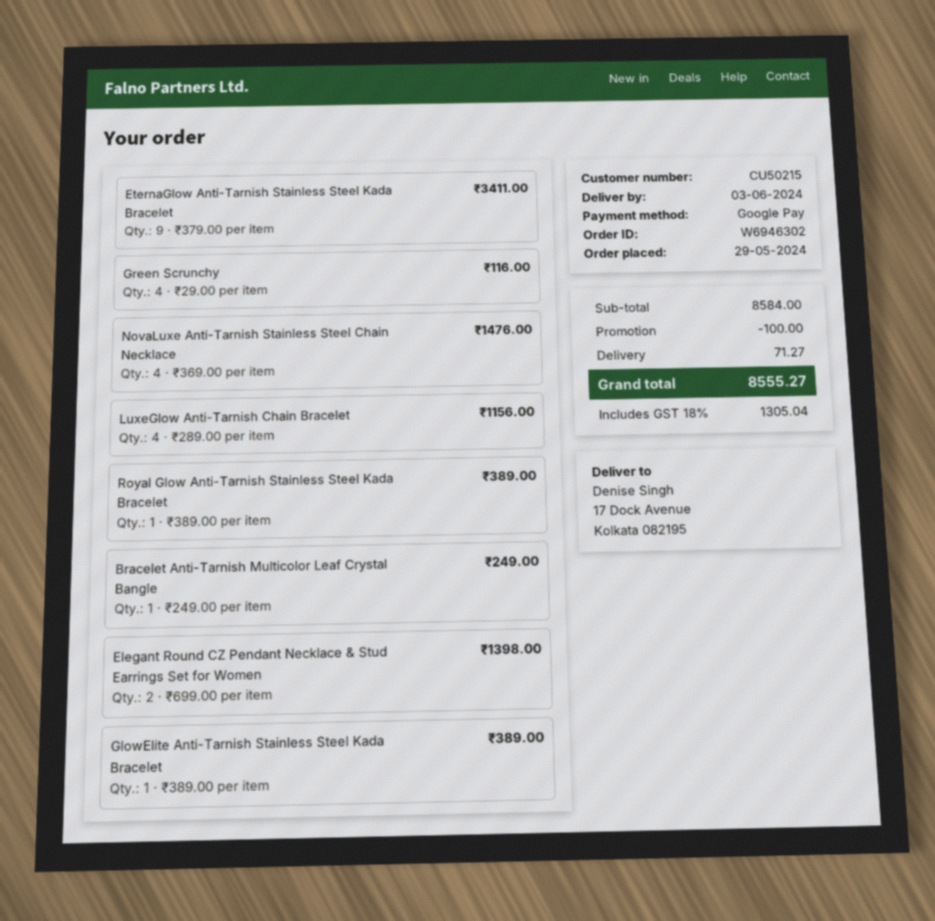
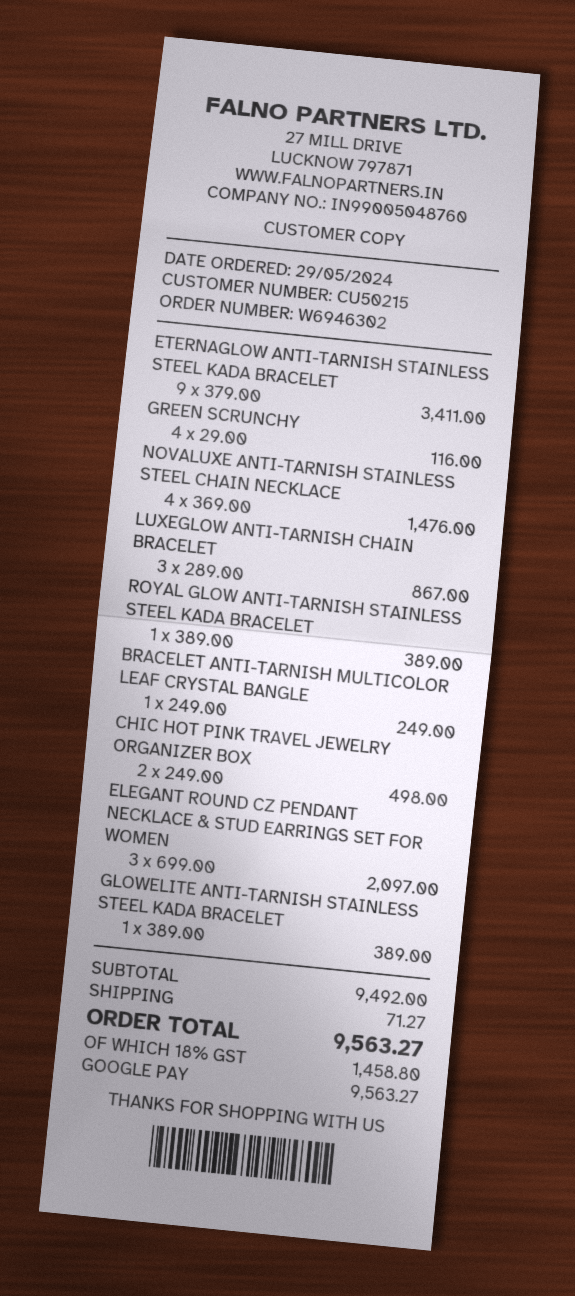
LuxeGlow Anti-Tarnish Chain Bracelet: 4 x 289.00 = 1156.00 -> 3 x 289.00 = 867.00
Elegant Round CZ Pendant Necklace & Stud Earrings Set for Women: 2 x 699.00 = 1398.00 -> 3 x 699.00 = 2097.00
CHIC HOT PINK TRAVEL JEWELRY ORGANIZER BOX: none -> 2 x 249.00 = 498.00
subtotal: 8584.00 -> 9492.00
discount: 100.00 -> none
tax: 18% = 1305.04 -> 18% = 1458.80
total: 8555.27 -> 9563.27

